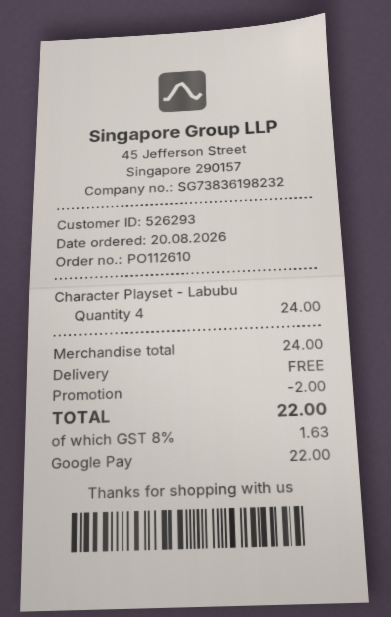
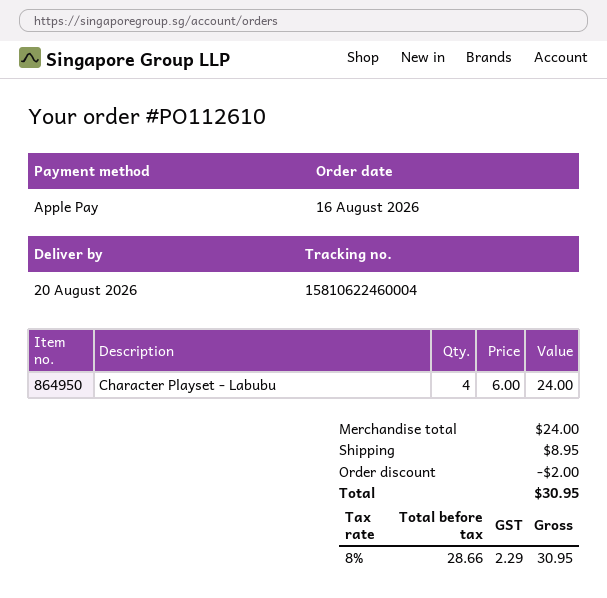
order date: 2026-08-20 -> 2026-08-16
payment method: Google Pay -> Apple Pay
shipping: 0.00 -> 8.95
tax: 8% = 1.63 -> 8% = 2.29
total: 22.00 -> 30.95

